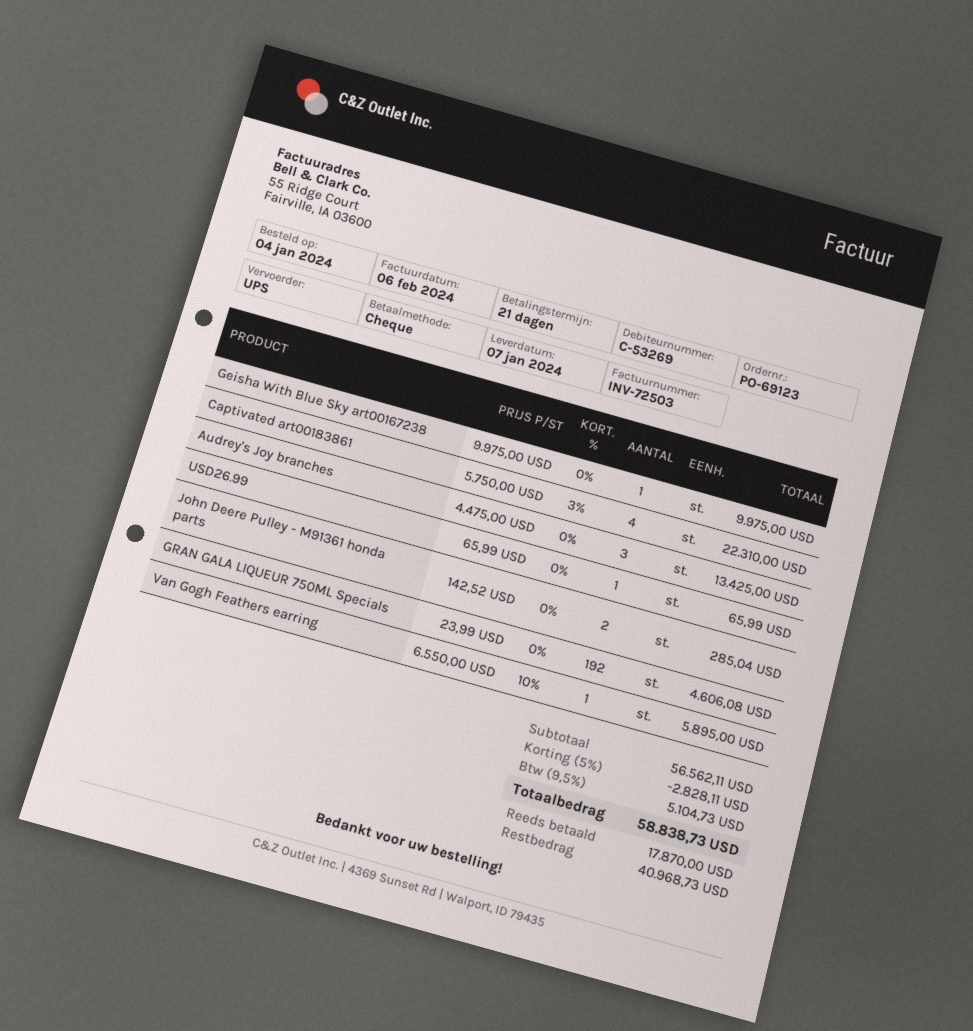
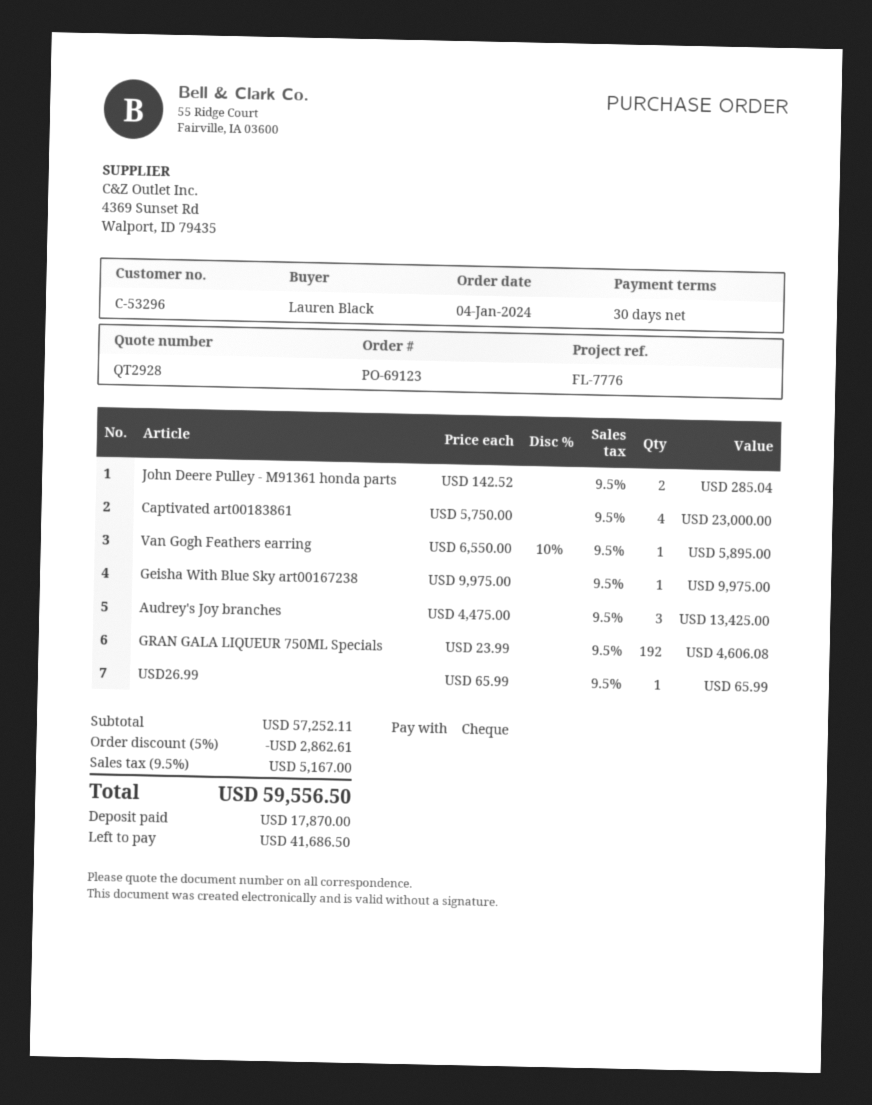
payment terms: 21 days -> 30 days
customer number: C-53269 -> C-53296
Captivated art00183861: 4 x 5750.00 - 3% = 22310.00 -> 4 x 5750.00 = 23000.00
subtotal: 56562.11 -> 57252.11
discount: 5% = 2828.11 -> 5% = 2862.61
tax: 9.5% = 5104.73 -> 9.5% = 5167.00
total: 58838.73 -> 59556.50
balance: 40968.73 -> 41686.50

